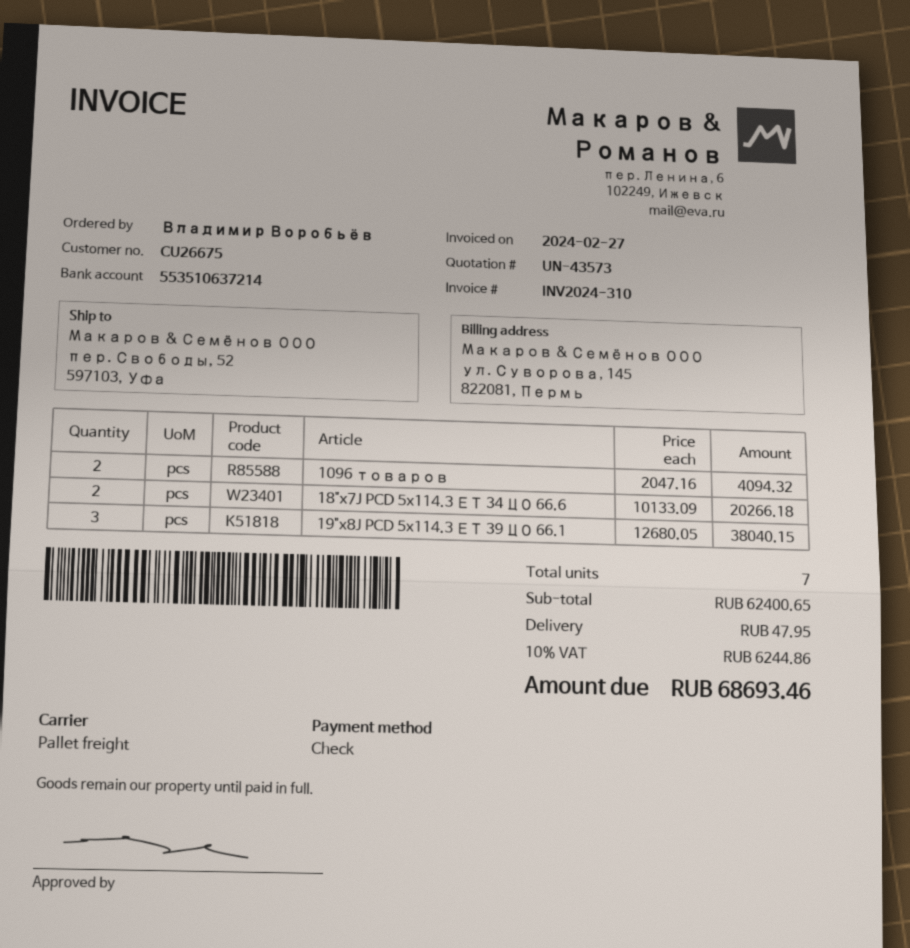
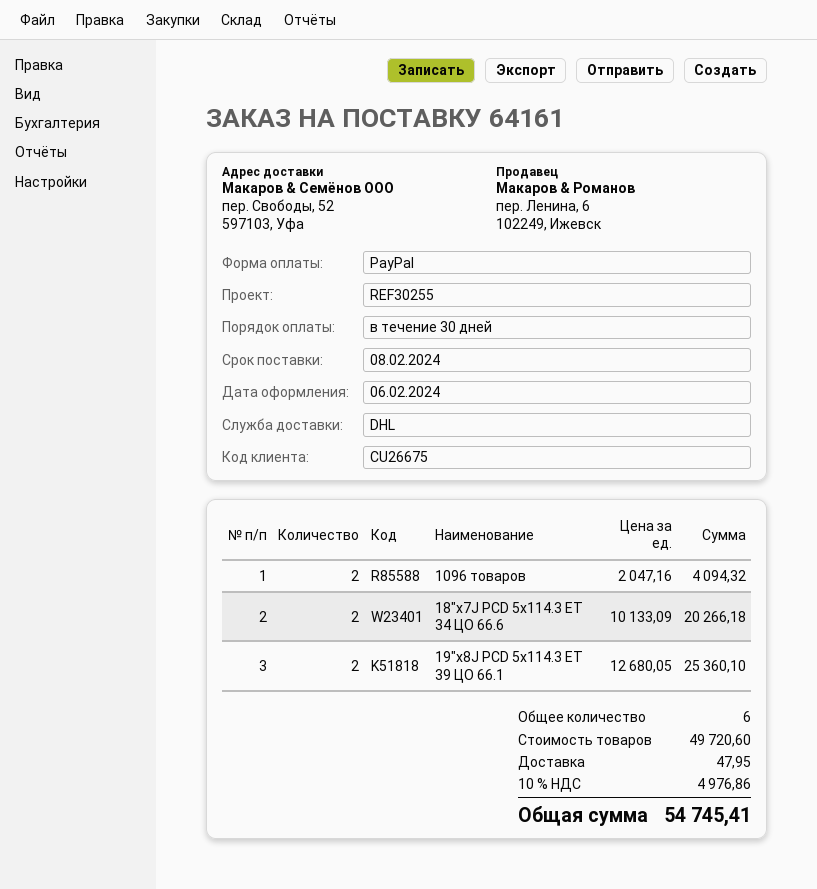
payment method: cheque -> PayPal
shipping method: pallet freight -> DHL
19"x8J PCD 5x114.3 ЕТ 39 ЦО 66.1: 3 x 12680.05 = 38040.15 -> 2 x 12680.05 = 25360.10
total quantity: 7 -> 6
subtotal: 62400.65 -> 49720.60
tax: 10% = 6244.86 -> 10% = 4976.86
total: 68693.46 -> 54745.41

